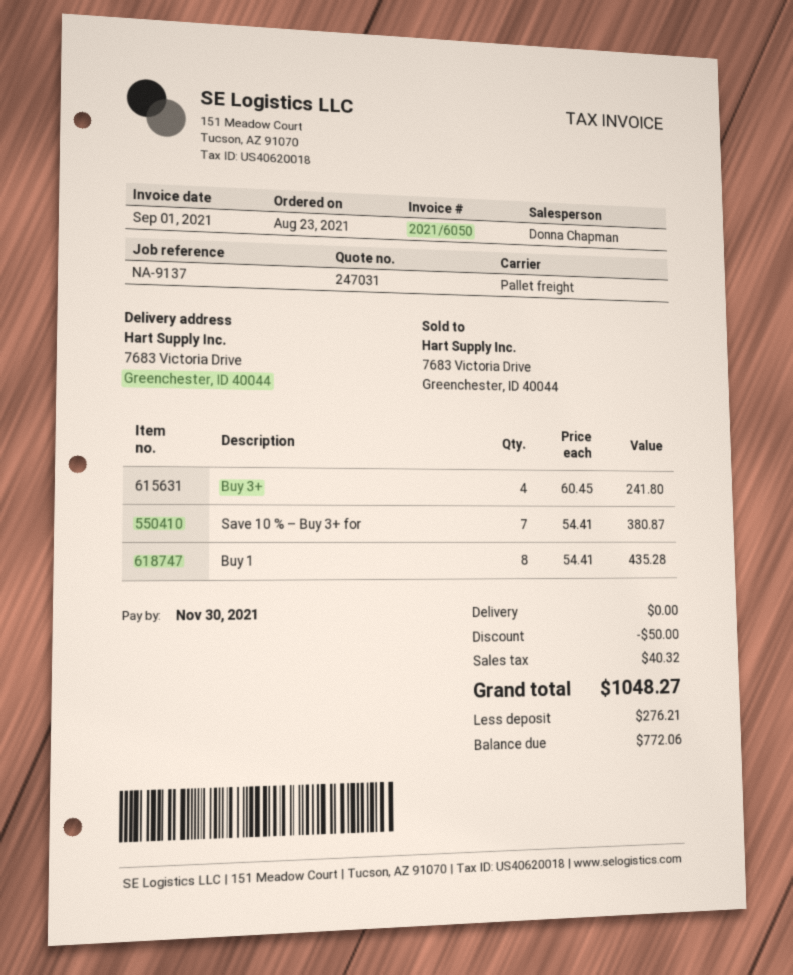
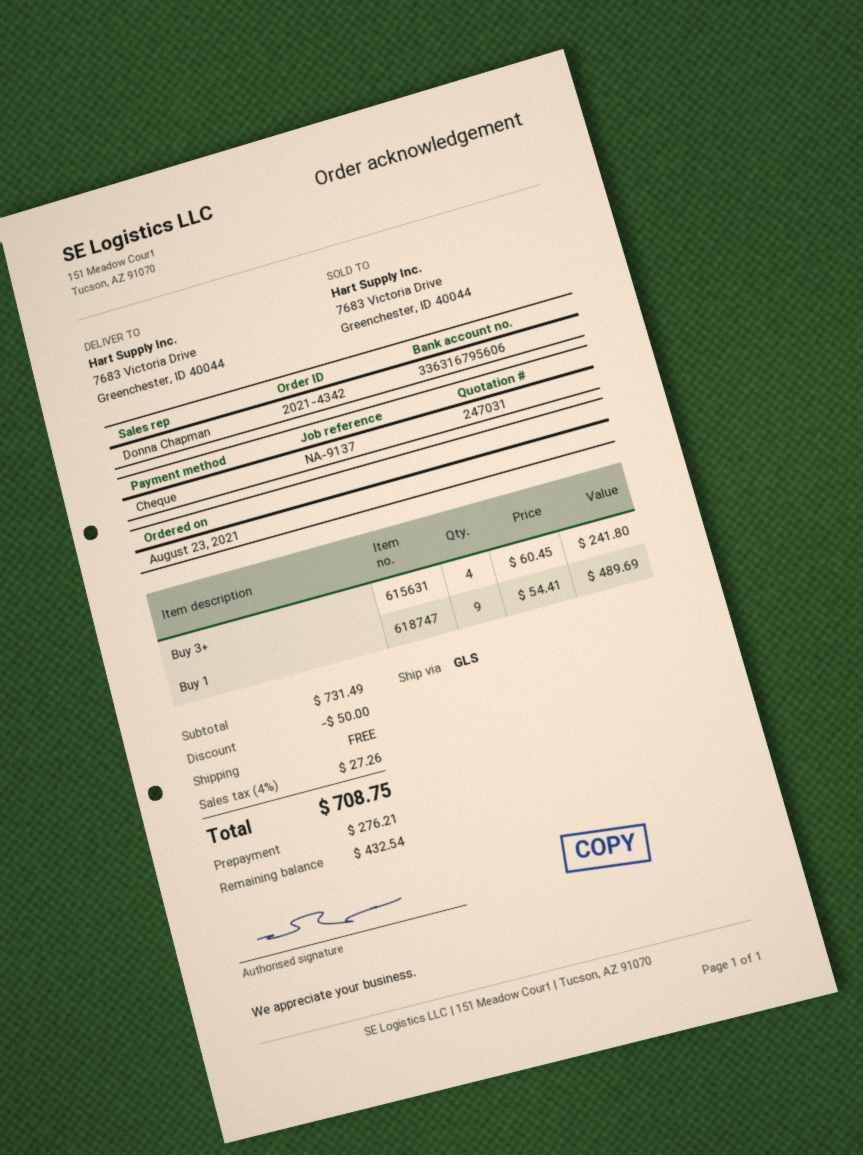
shipping method: pallet freight -> GLS
Save 10 % – Buy 3+ for: 7 x 54.41 = 380.87 -> none
Buy 1: 8 x 54.41 = 435.28 -> 9 x 54.41 = 489.69
tax: 40.32 -> 27.26
total: 1048.27 -> 708.75
balance: 772.06 -> 432.54

